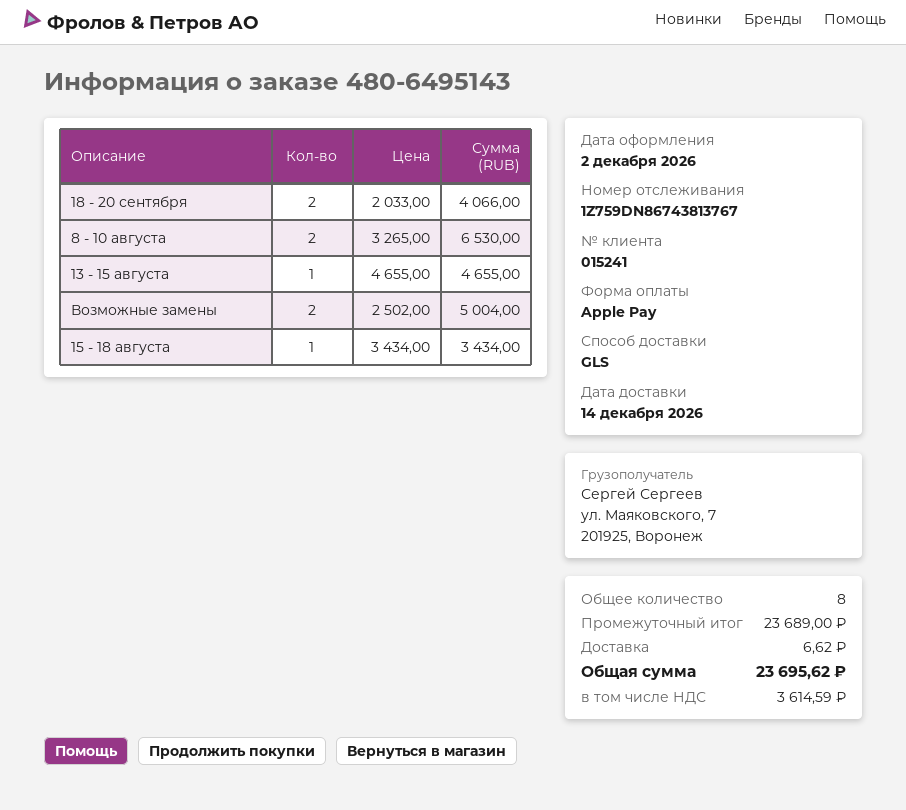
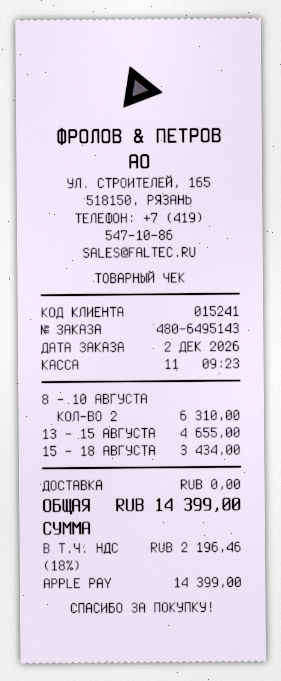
18 - 20 сентября: 2 for 4066.00 -> none
8 - 10 августа: 2 for 6530.00 -> 2 for 6310.00
Возможные замены: 2 for 5004.00 -> none
shipping: 6.62 -> 0.00
tax: 3614.59 -> 2196.46
total: 23695.62 -> 14399.00

